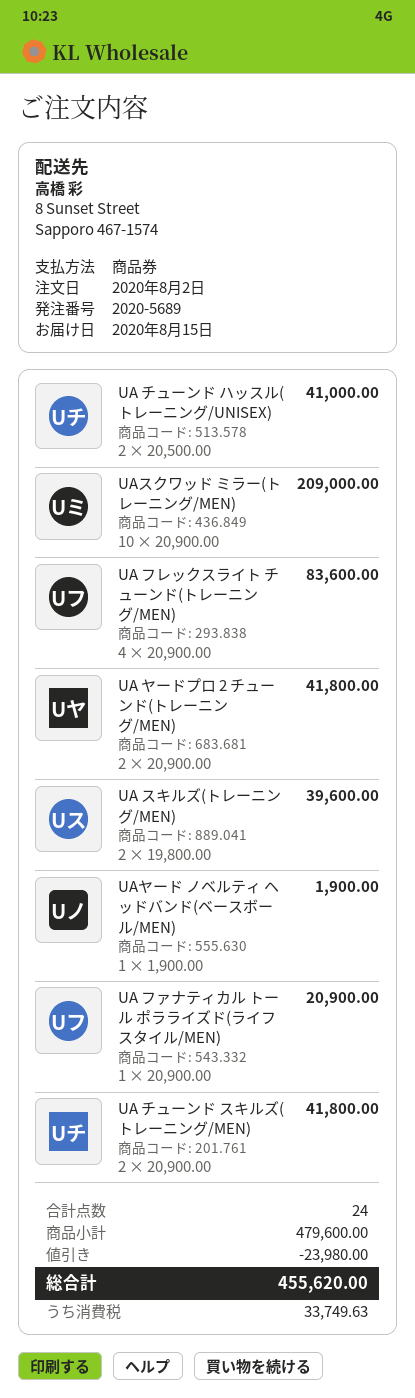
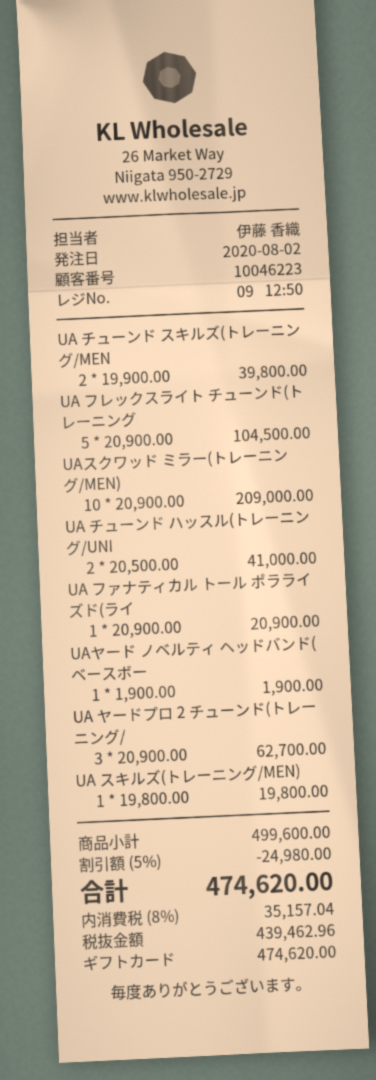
UA フレックスライト チューンド(トレーニング/MEN): 4 x 20900.00 = 83600.00 -> 5 x 20900.00 = 104500.00
UA ヤードプロ 2 チューンド(トレーニング/MEN): 2 x 20900.00 = 41800.00 -> 3 x 20900.00 = 62700.00
UA スキルズ(トレーニング/MEN): 2 x 19800.00 = 39600.00 -> 1 x 19800.00 = 19800.00
UA チューンド スキルズ(トレーニング/MEN): 2 x 20900.00 = 41800.00 -> 2 x 19900.00 = 39800.00
subtotal: 479600.00 -> 499600.00
discount: 23980.00 -> 24980.00
tax: 33749.63 -> 35157.04
total: 455620.00 -> 474620.00

